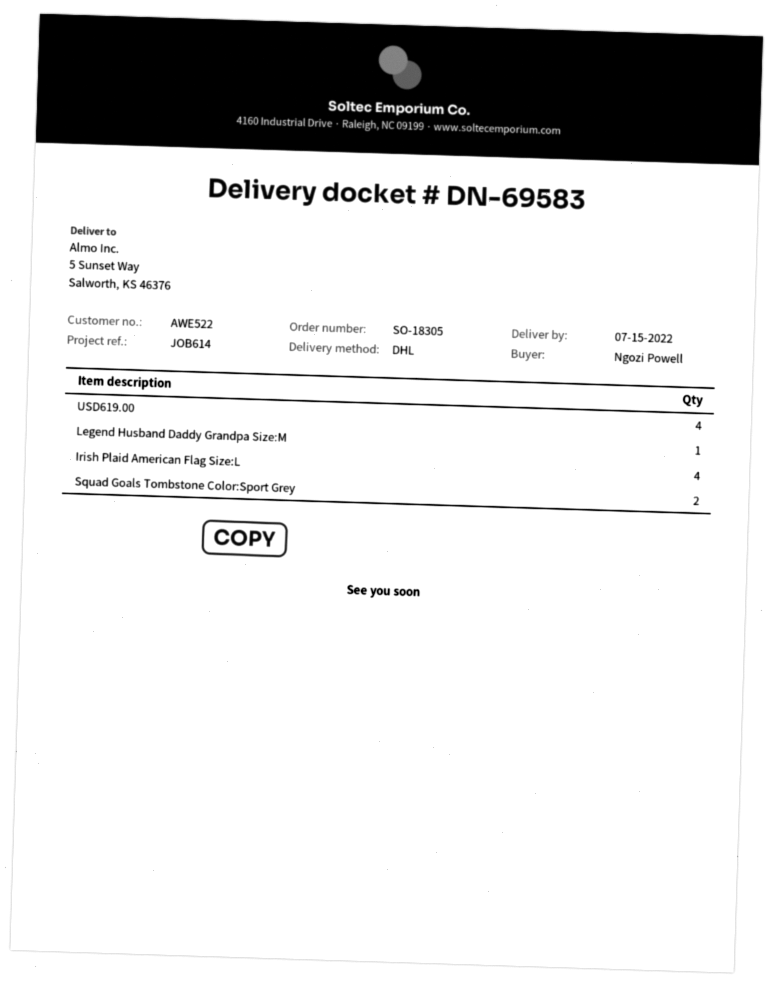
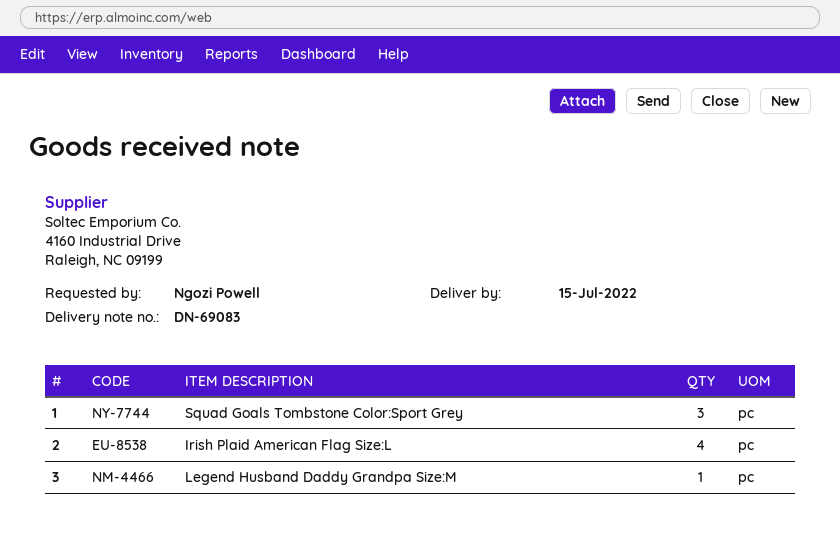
delivery note number: DN-69583 -> DN-69083
USD619.00: 4 -> none
Squad Goals Tombstone Color:Sport Grey: 2 -> 3

